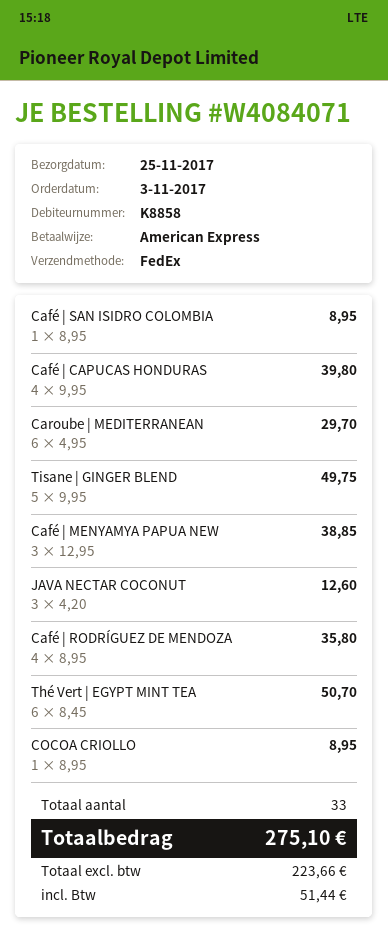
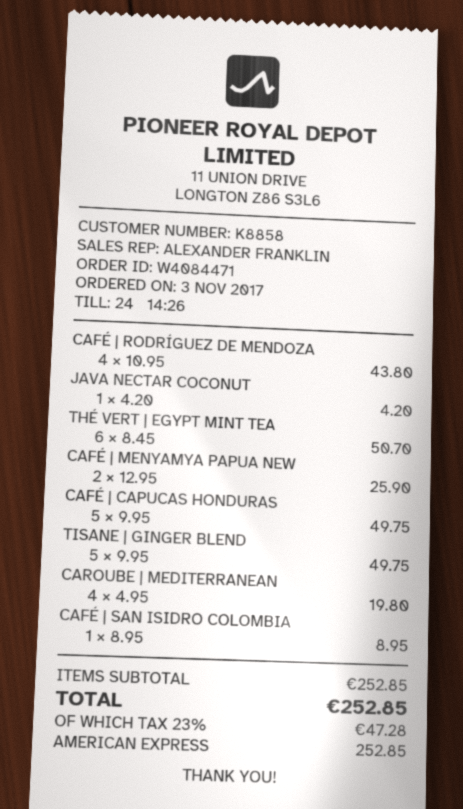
order number: W4084071 -> W4084471
Café | CAPUCAS HONDURAS: 4 x 9.95 = 39.80 -> 5 x 9.95 = 49.75
Caroube | MEDITERRANEAN: 6 x 4.95 = 29.70 -> 4 x 4.95 = 19.80
Café | MENYAMYA PAPUA NEW: 3 x 12.95 = 38.85 -> 2 x 12.95 = 25.90
JAVA NECTAR COCONUT: 3 x 4.20 = 12.60 -> 1 x 4.20 = 4.20
Café | RODRÍGUEZ DE MENDOZA: 4 x 8.95 = 35.80 -> 4 x 10.95 = 43.80
COCOA CRIOLLO: 1 x 8.95 = 8.95 -> none
tax: 51.44 -> 47.28
total: 275.10 -> 252.85

